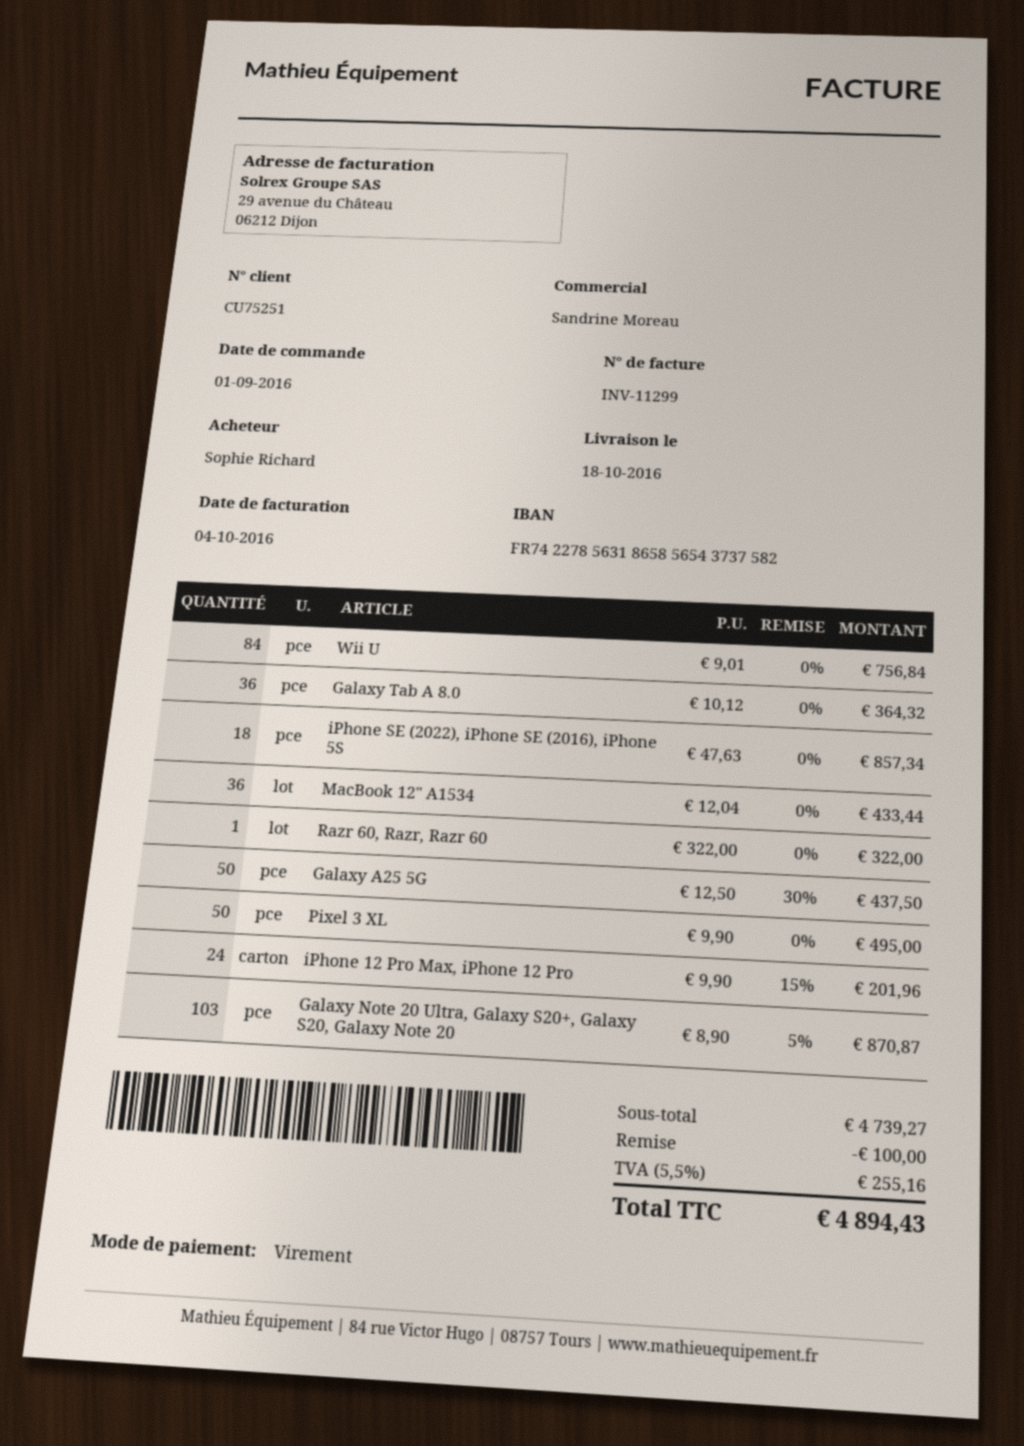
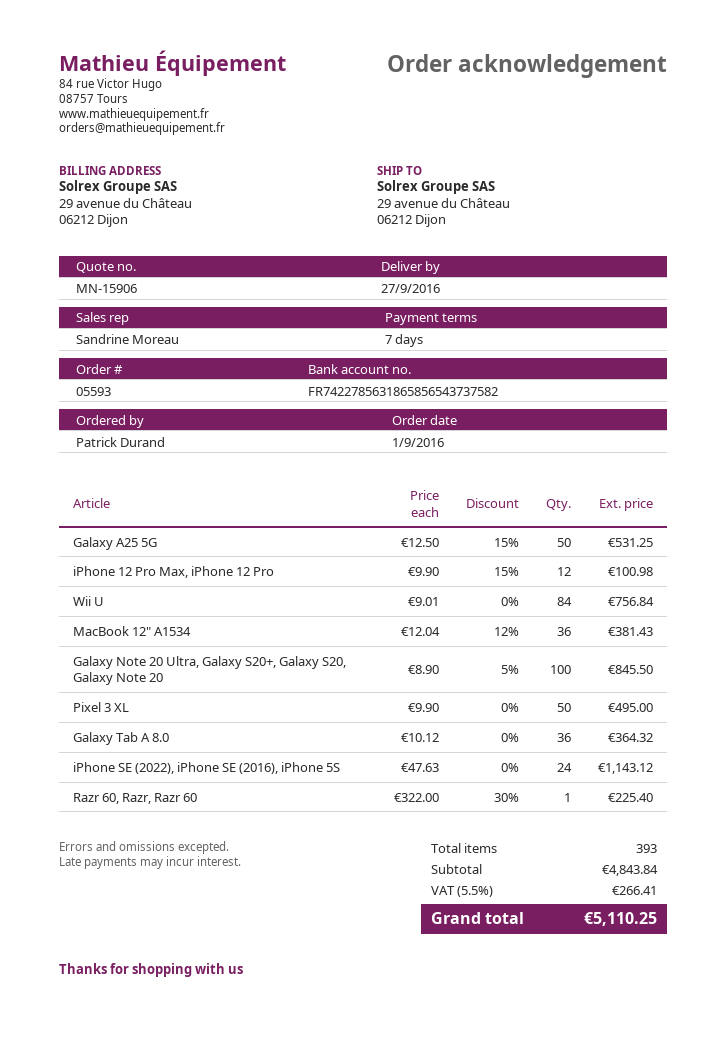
delivery date: 2016-10-18 -> 2016-09-27
ordered by: Sophie Richard -> Patrick Durand
iPhone SE (2022), iPhone SE (2016), iPhone 5S: 18 x 47.63 = 857.34 -> 24 x 47.63 = 1143.12
MacBook 12" A1534: 36 x 12.04 = 433.44 -> 36 x 12.04 - 12% = 381.43
Razr 60, Razr, Razr 60: 1 x 322.00 = 322.00 -> 1 x 322.00 - 30% = 225.40
Galaxy A25 5G: 50 x 12.50 - 30% = 437.50 -> 50 x 12.50 - 15% = 531.25
iPhone 12 Pro Max, iPhone 12 Pro: 24 x 9.90 - 15% = 201.96 -> 12 x 9.90 - 15% = 100.98
Galaxy Note 20 Ultra, Galaxy S20+, Galaxy S20, Galaxy Note 20: 103 x 8.90 - 5% = 870.87 -> 100 x 8.90 - 5% = 845.50
subtotal: 4739.27 -> 4843.84
discount: 100.00 -> none
tax: 5.5% = 255.16 -> 5.5% = 266.41
total: 4894.43 -> 5110.25

